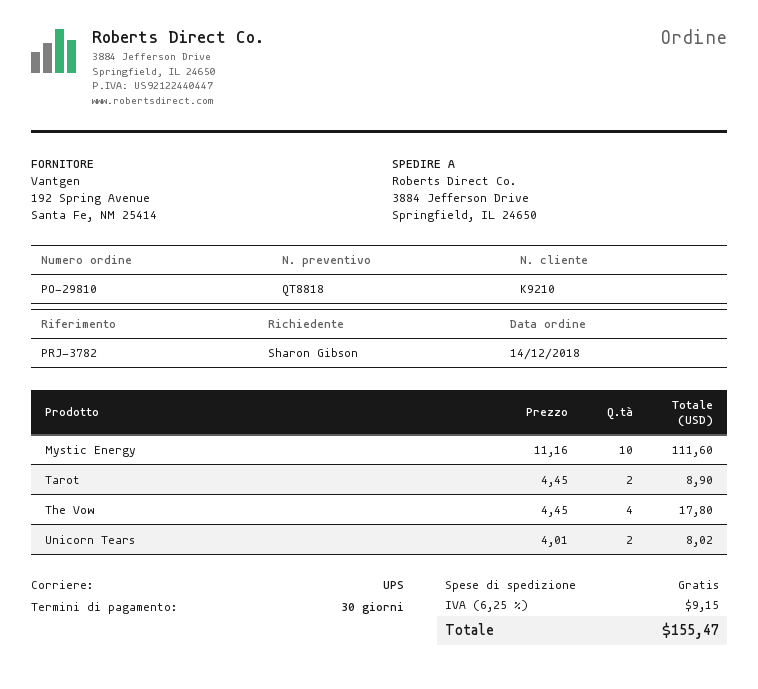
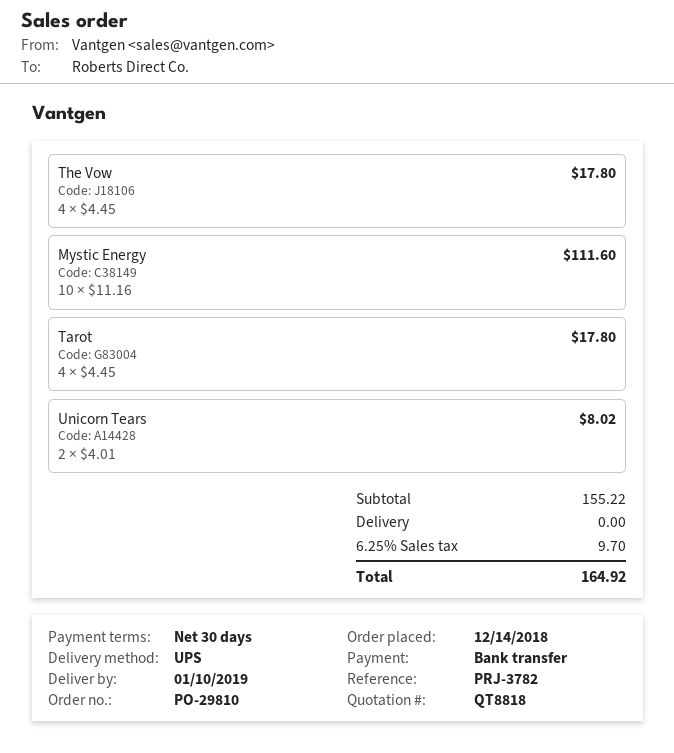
Tarot: 2 x 4.45 = 8.90 -> 4 x 4.45 = 17.80
tax: 6.25% = 9.15 -> 6.25% = 9.70
total: 155.47 -> 164.92

